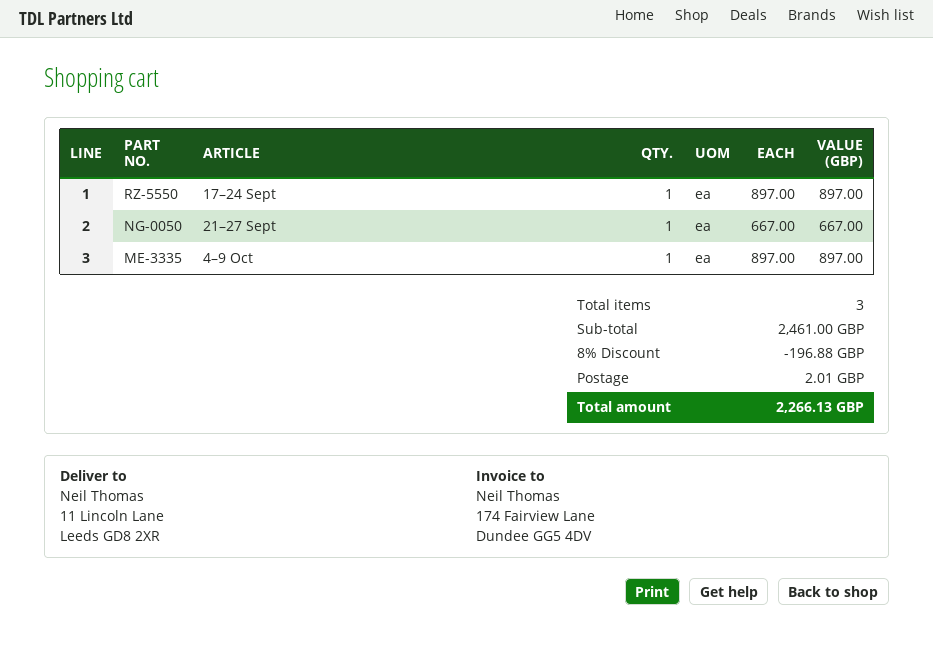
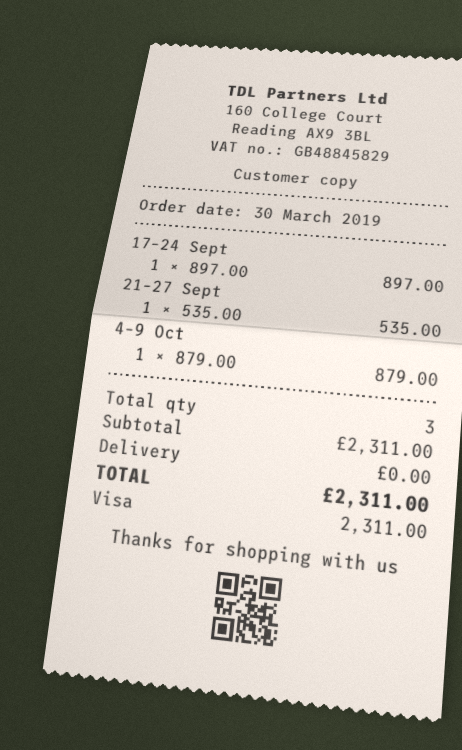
21–27 Sept: 1 x 667.00 = 667.00 -> 1 x 535.00 = 535.00
4–9 Oct: 1 x 897.00 = 897.00 -> 1 x 879.00 = 879.00
subtotal: 2461.00 -> 2311.00
discount: 8% = 196.88 -> none
shipping: 2.01 -> 0.00
total: 2266.13 -> 2311.00

